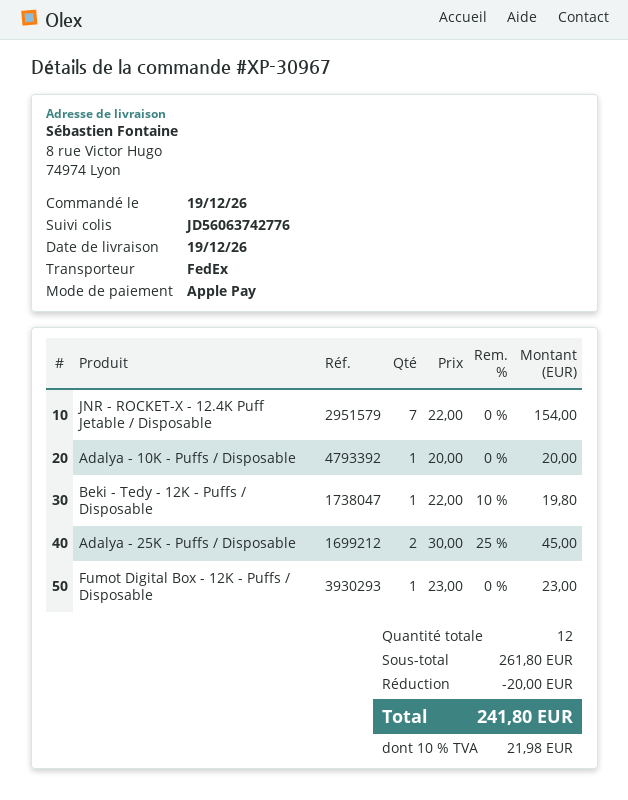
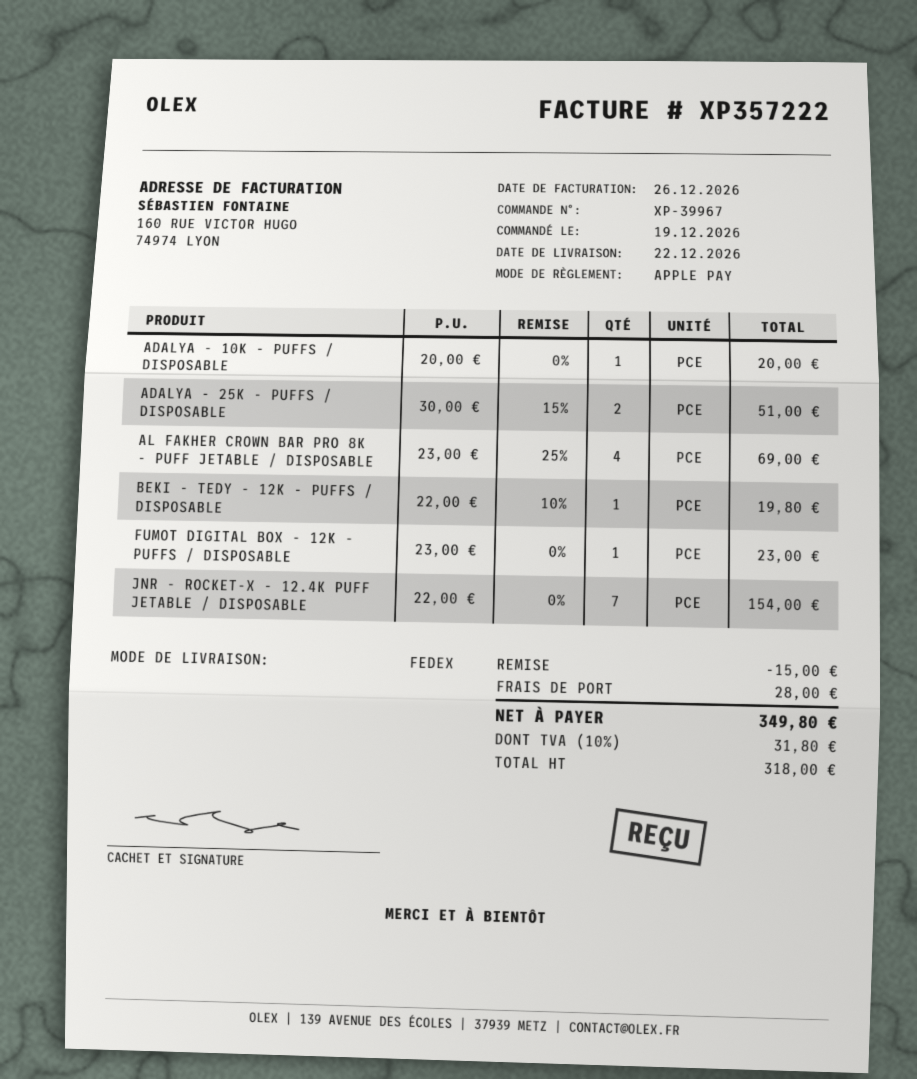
order number: XP-30967 -> XP-39967
delivery date: 2026-12-19 -> 2026-12-22
Adalya - 25K - Puffs / Disposable: 2 x 30.00 - 25% = 45.00 -> 2 x 30.00 - 15% = 51.00
AL FAKHER CROWN BAR PRO 8K - PUFF JETABLE / DISPOSABLE: none -> 4 x 23.00 - 25% = 69.00
discount: 20.00 -> 15.00
shipping: none -> 28.00
tax: 10% = 21.98 -> 10% = 31.80
total: 241.80 -> 349.80

